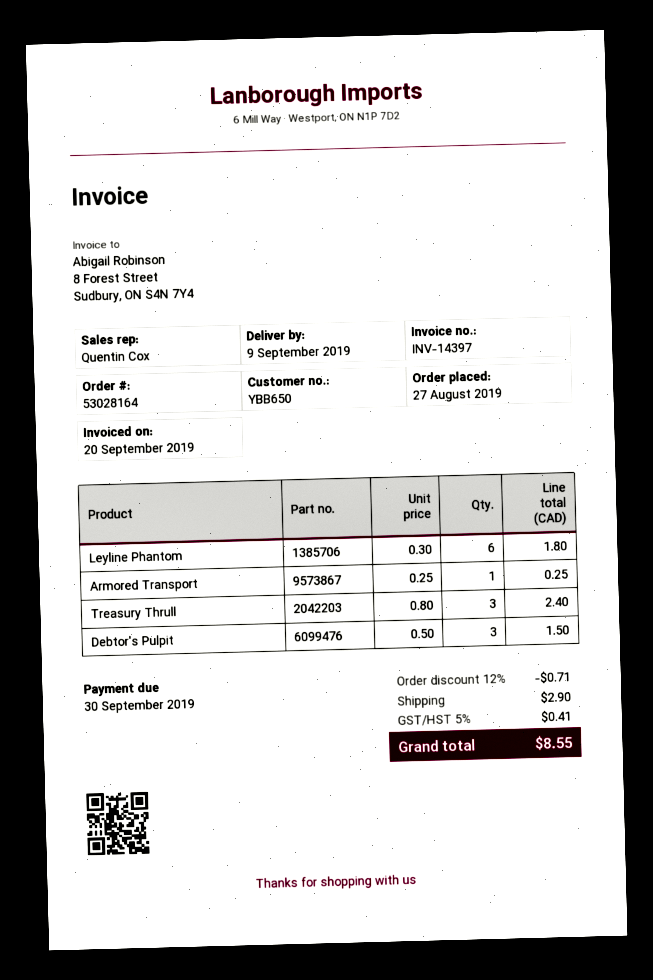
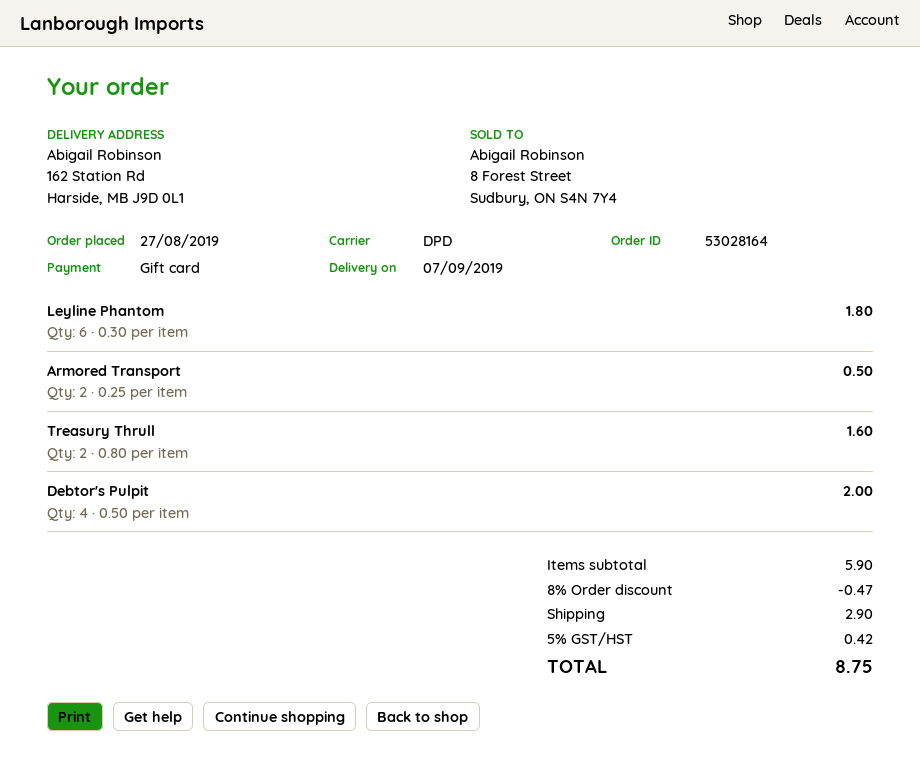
delivery date: 2019-09-09 -> 2019-09-07
Armored Transport: 1 x 0.25 = 0.25 -> 2 x 0.25 = 0.50
Treasury Thrull: 3 x 0.80 = 2.40 -> 2 x 0.80 = 1.60
Debtor's Pulpit: 3 x 0.50 = 1.50 -> 4 x 0.50 = 2.00
discount: 12% = 0.71 -> 8% = 0.47
tax: 5% = 0.41 -> 5% = 0.42
total: 8.55 -> 8.75

